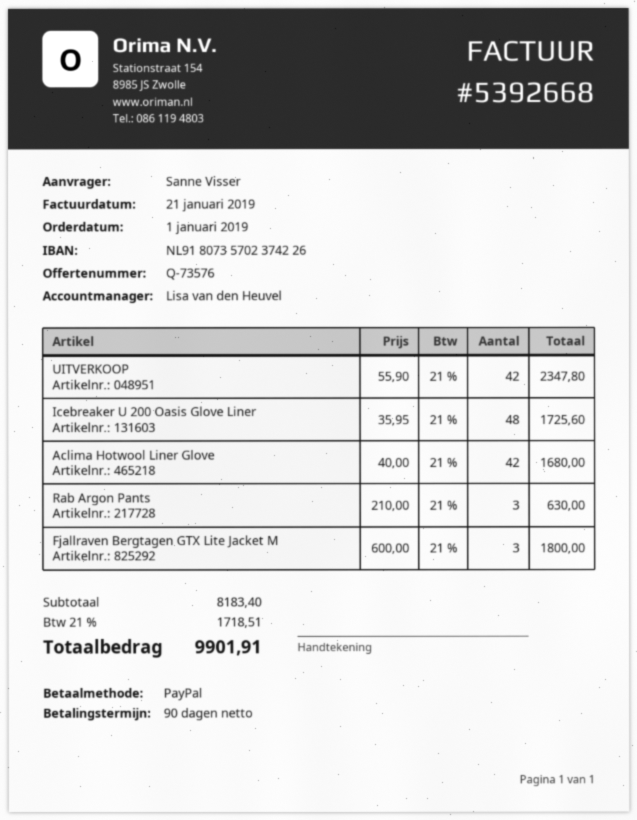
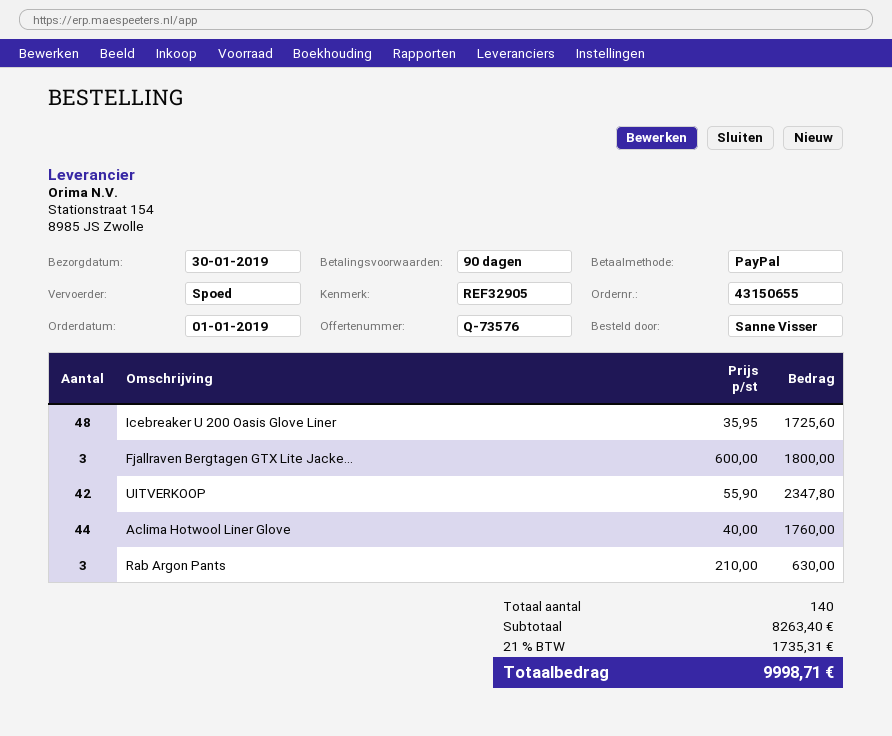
Aclima Hotwool Liner Glove: 42 x 40.00 = 1680.00 -> 44 x 40.00 = 1760.00
subtotal: 8183.40 -> 8263.40
tax: 21% = 1718.51 -> 21% = 1735.31
total: 9901.91 -> 9998.71

